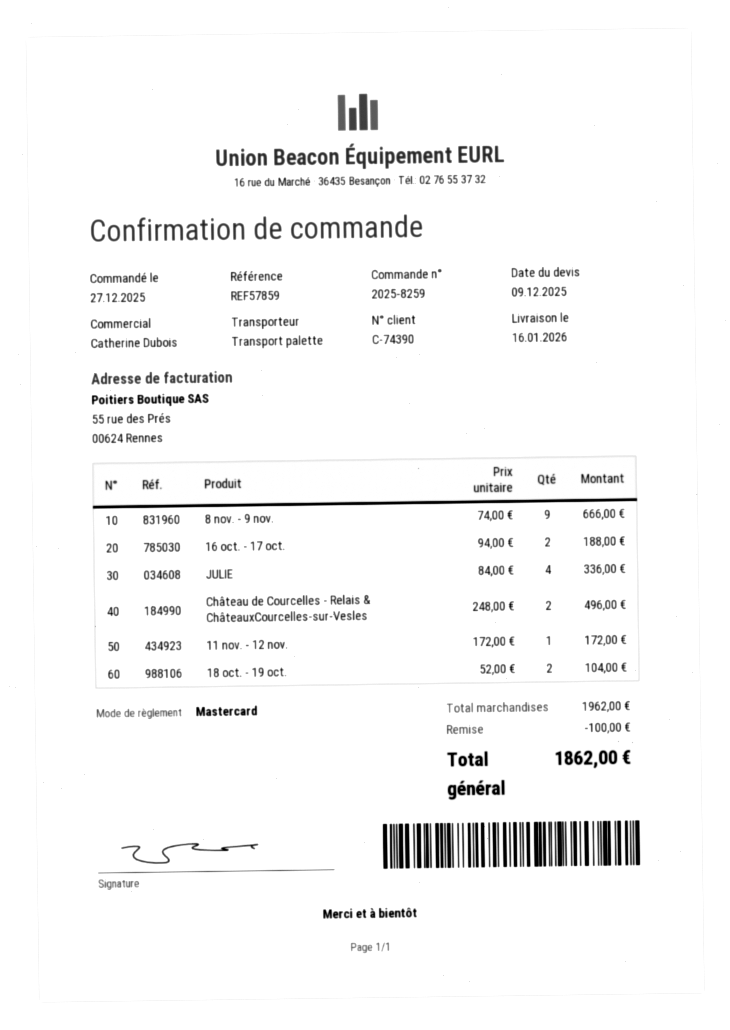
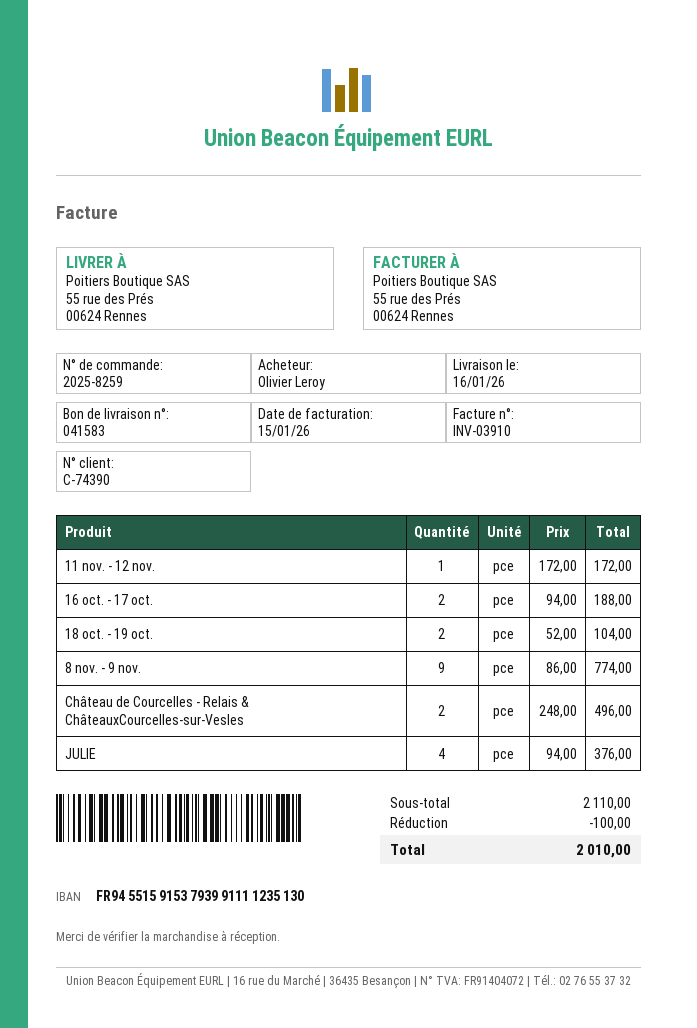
8 nov. - 9 nov.: 9 x 74.00 = 666.00 -> 9 x 86.00 = 774.00
JULIE: 4 x 84.00 = 336.00 -> 4 x 94.00 = 376.00
subtotal: 1962.00 -> 2110.00
total: 1862.00 -> 2010.00

